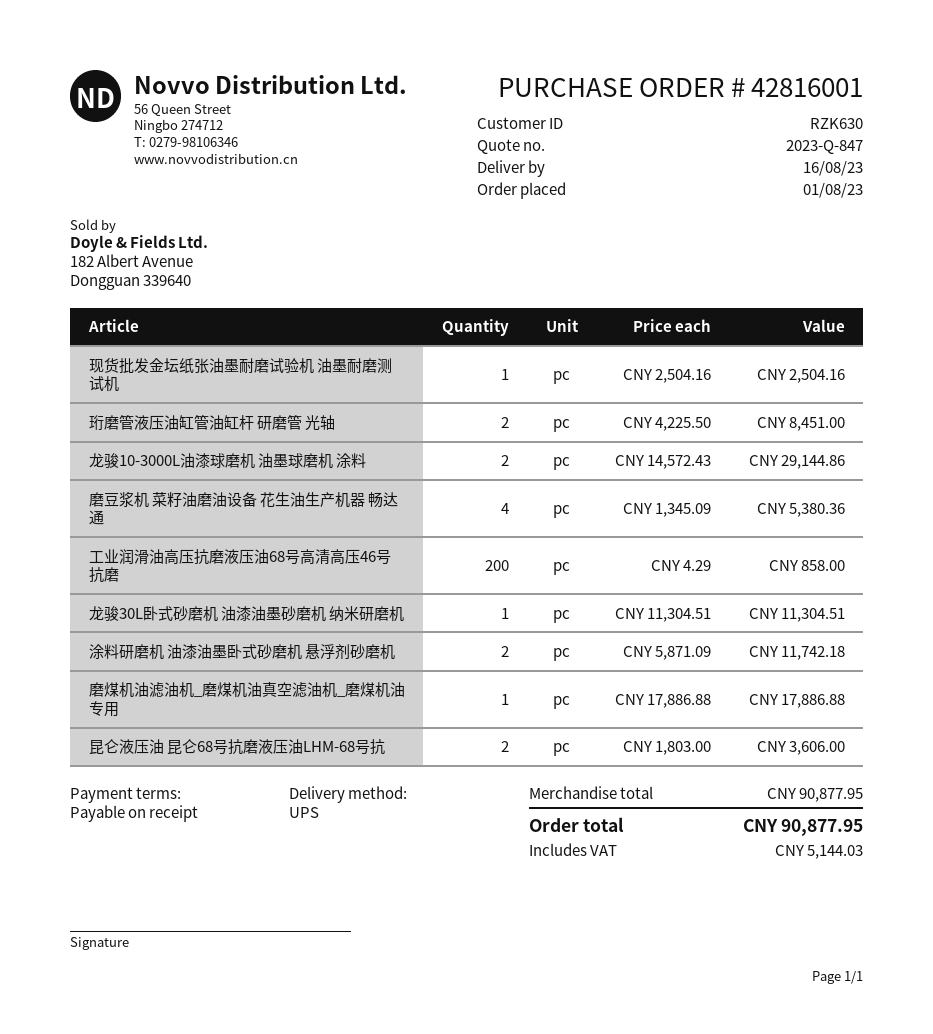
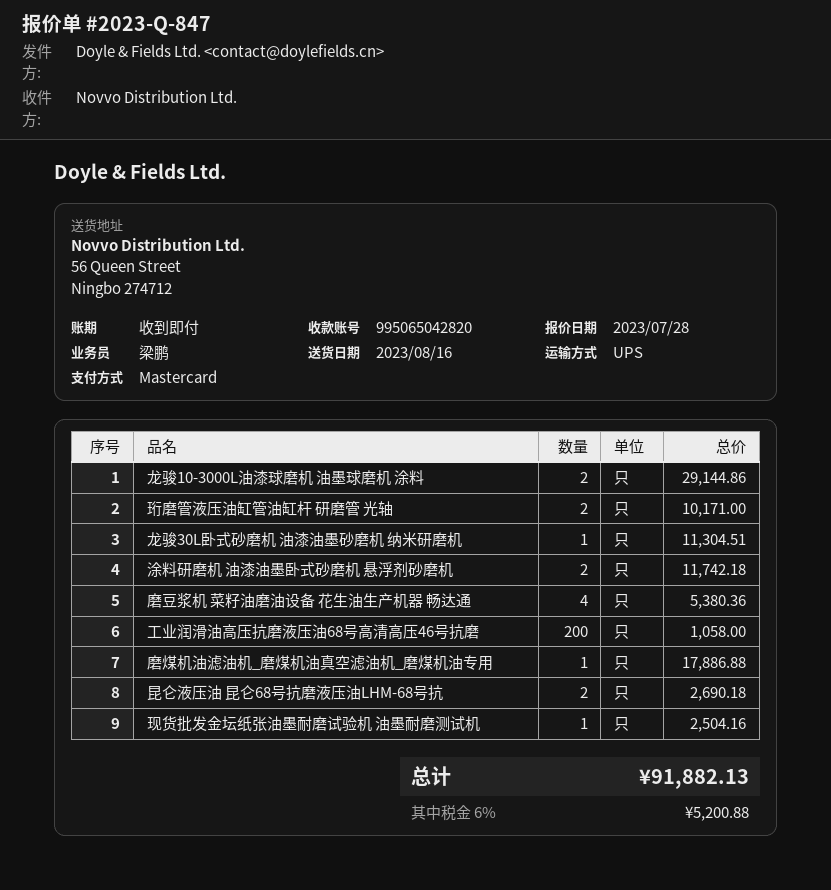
珩磨管液压油缸管油缸杆 研磨管 光轴: 2 for 8451.00 -> 2 for 10171.00
工业润滑油高压抗磨液压油68号高清高压46号抗磨: 200 for 858.00 -> 200 for 1058.00
昆仑液压油 昆仑68号抗磨液压油LHM-68号抗: 2 for 3606.00 -> 2 for 2690.18
tax: 5144.03 -> 5200.88
total: 90877.95 -> 91882.13

